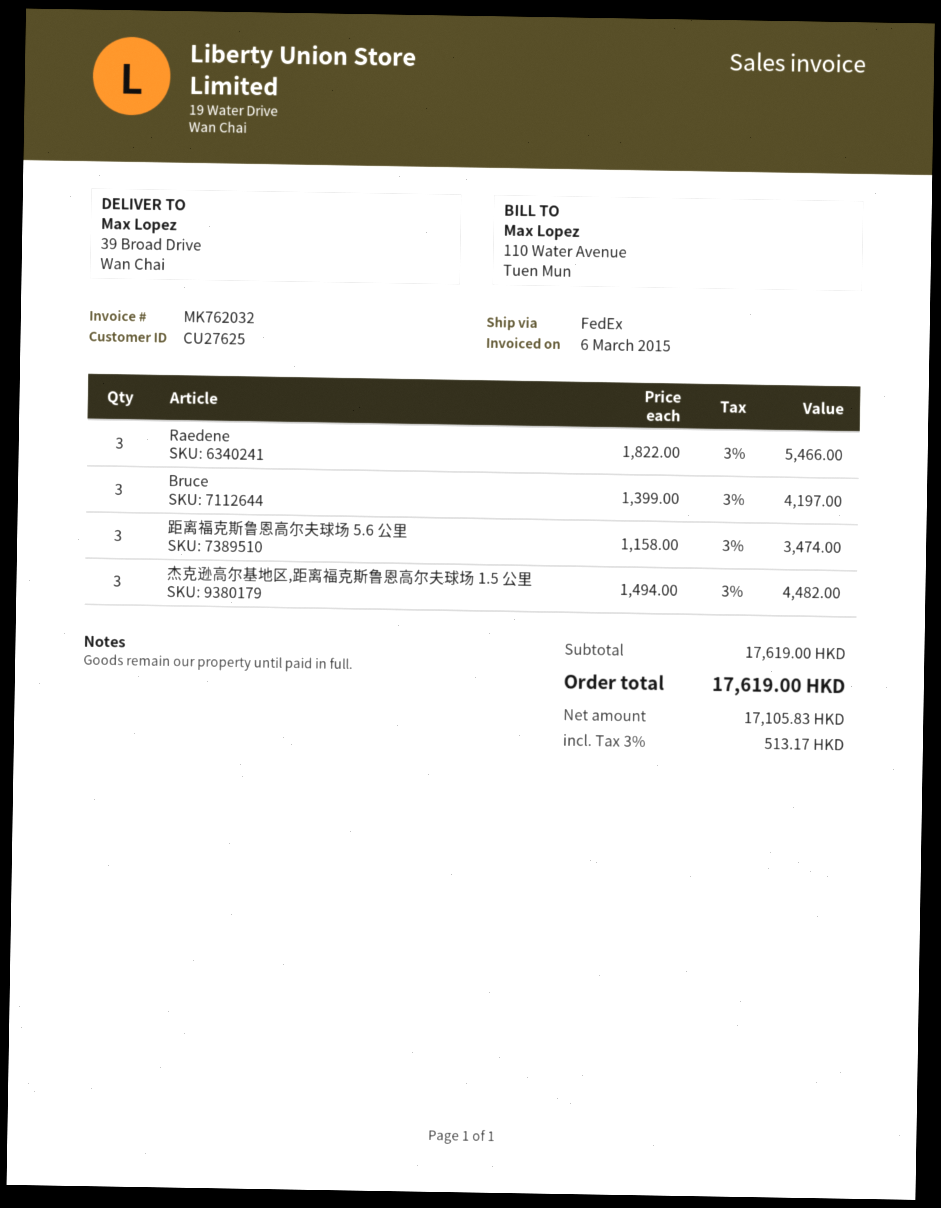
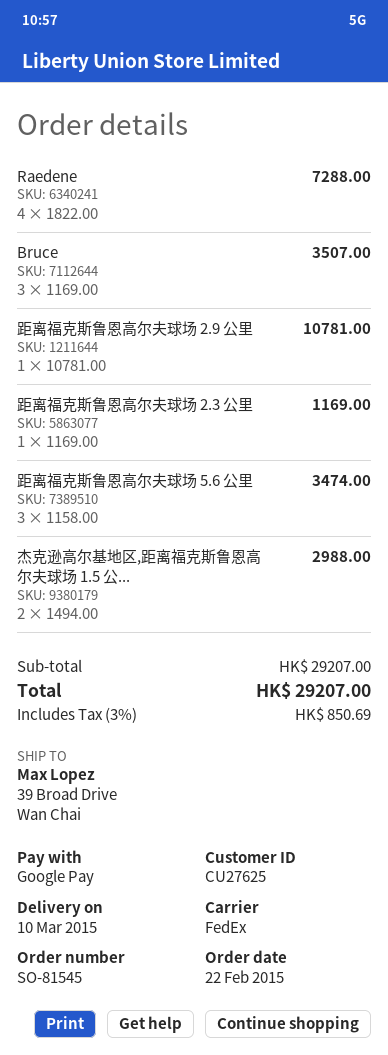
Raedene: 3 x 1822.00 = 5466.00 -> 4 x 1822.00 = 7288.00
Bruce: 3 x 1399.00 = 4197.00 -> 3 x 1169.00 = 3507.00
杰克逊高尔基地区,距离福克斯鲁恩高尔夫球场 1.5 公里: 3 x 1494.00 = 4482.00 -> 2 x 1494.00 = 2988.00
距离福克斯鲁恩高尔夫球场 2.9 公里: none -> 1 x 10781.00 = 10781.00
距离福克斯鲁恩高尔夫球场 2.3 公里: none -> 1 x 1169.00 = 1169.00
subtotal: 17619.00 -> 29207.00
tax: 3% = 513.17 -> 3% = 850.69
total: 17619.00 -> 29207.00

